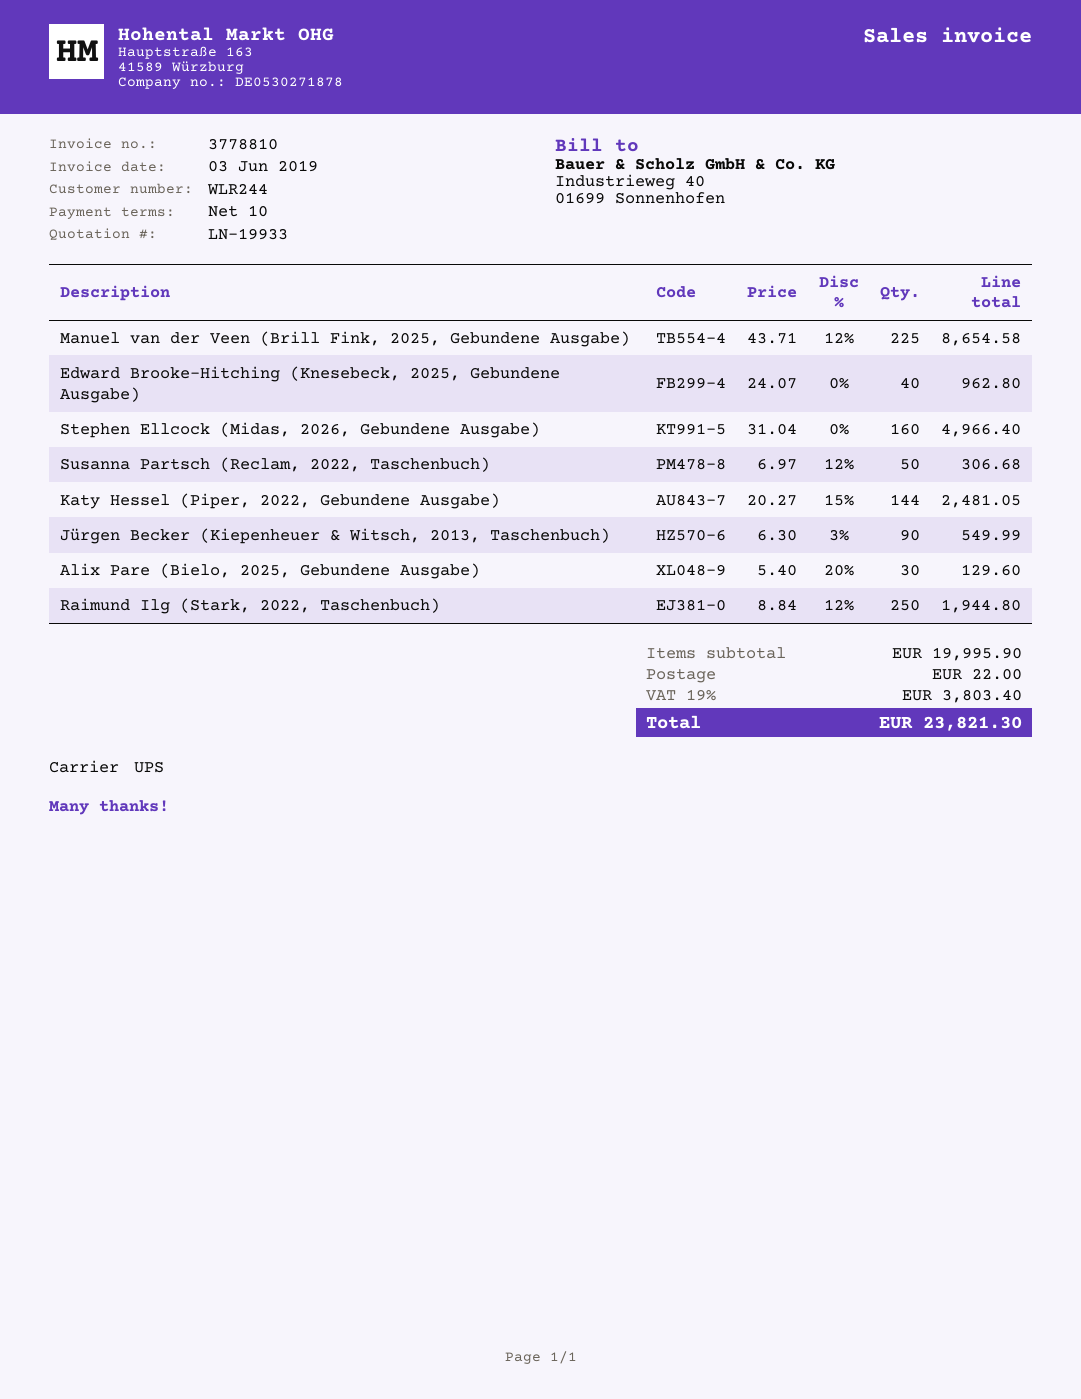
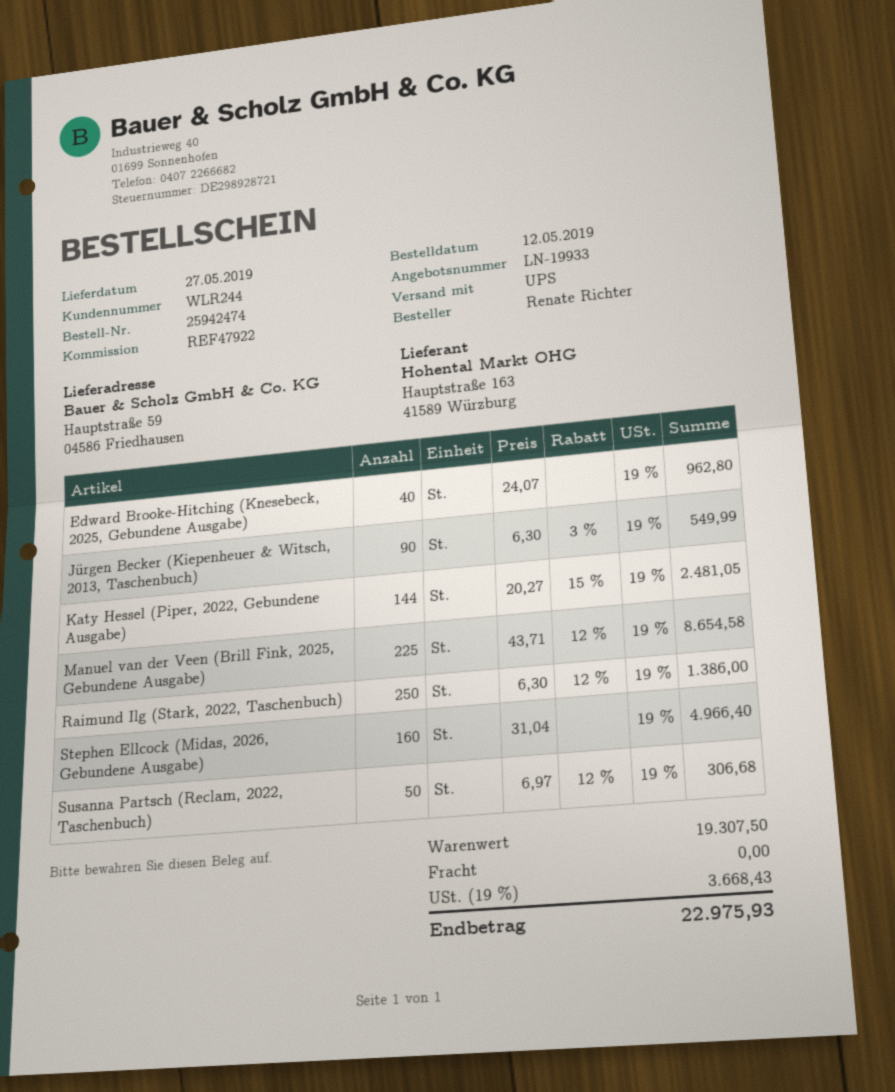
Alix Pare (Bielo, 2025, Gebundene Ausgabe): 30 x 5.40 - 20% = 129.60 -> none
Raimund Ilg (Stark, 2022, Taschenbuch): 250 x 8.84 - 12% = 1944.80 -> 250 x 6.30 - 12% = 1386.00
subtotal: 19995.90 -> 19307.50
shipping: 22.00 -> 0.00
tax: 19% = 3803.40 -> 19% = 3668.43
total: 23821.30 -> 22975.93

